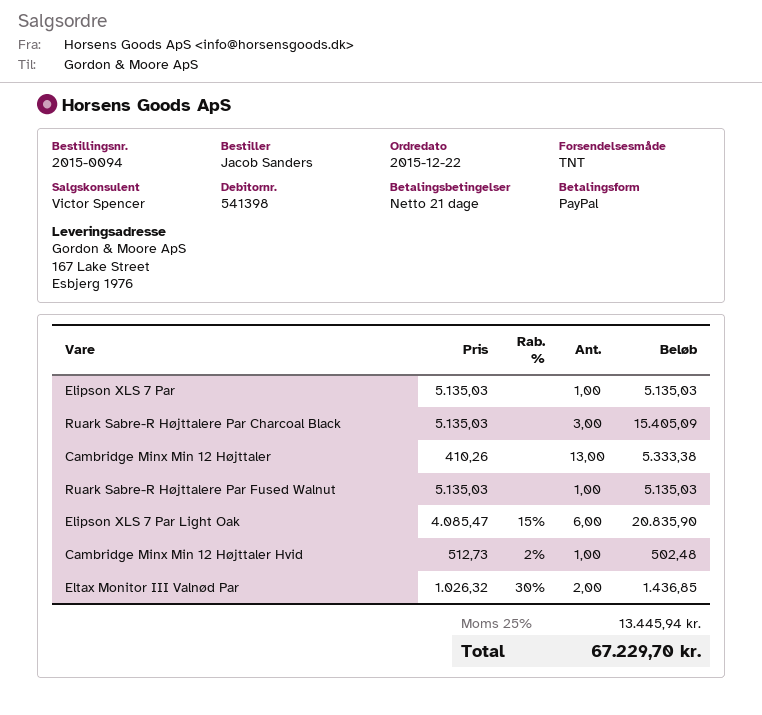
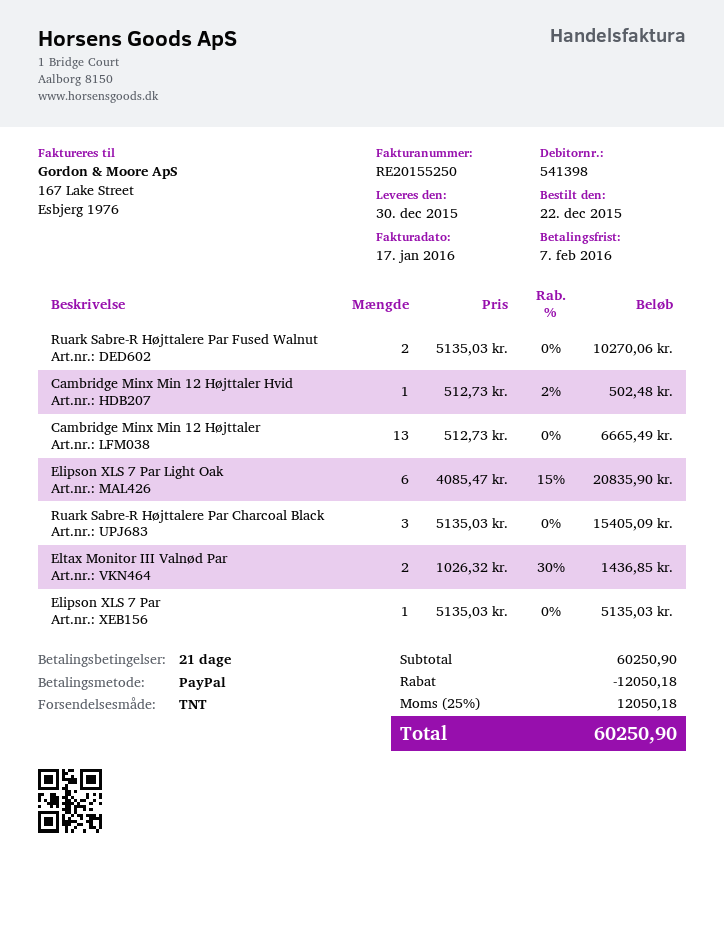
Cambridge Minx Min 12 Højttaler: 13 x 410.26 = 5333.38 -> 13 x 512.73 = 6665.49
Ruark Sabre-R Højttalere Par Fused Walnut: 1 x 5135.03 = 5135.03 -> 2 x 5135.03 = 10270.06
discount: none -> 12050.18
tax: 25% = 13445.94 -> 25% = 12050.18
total: 67229.70 -> 60250.90

